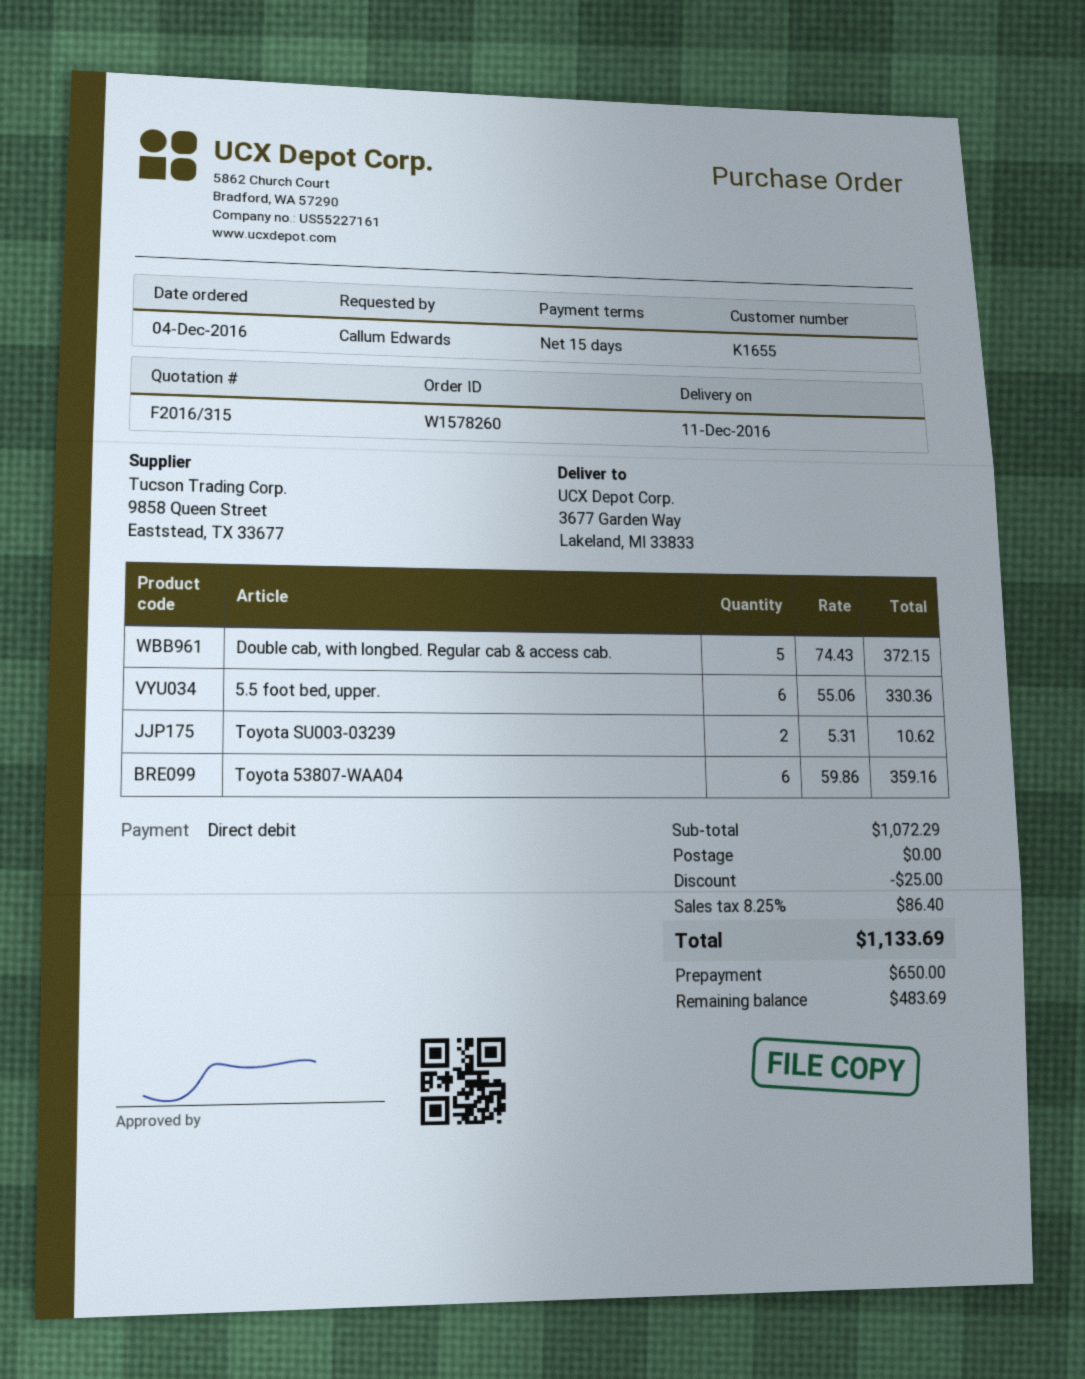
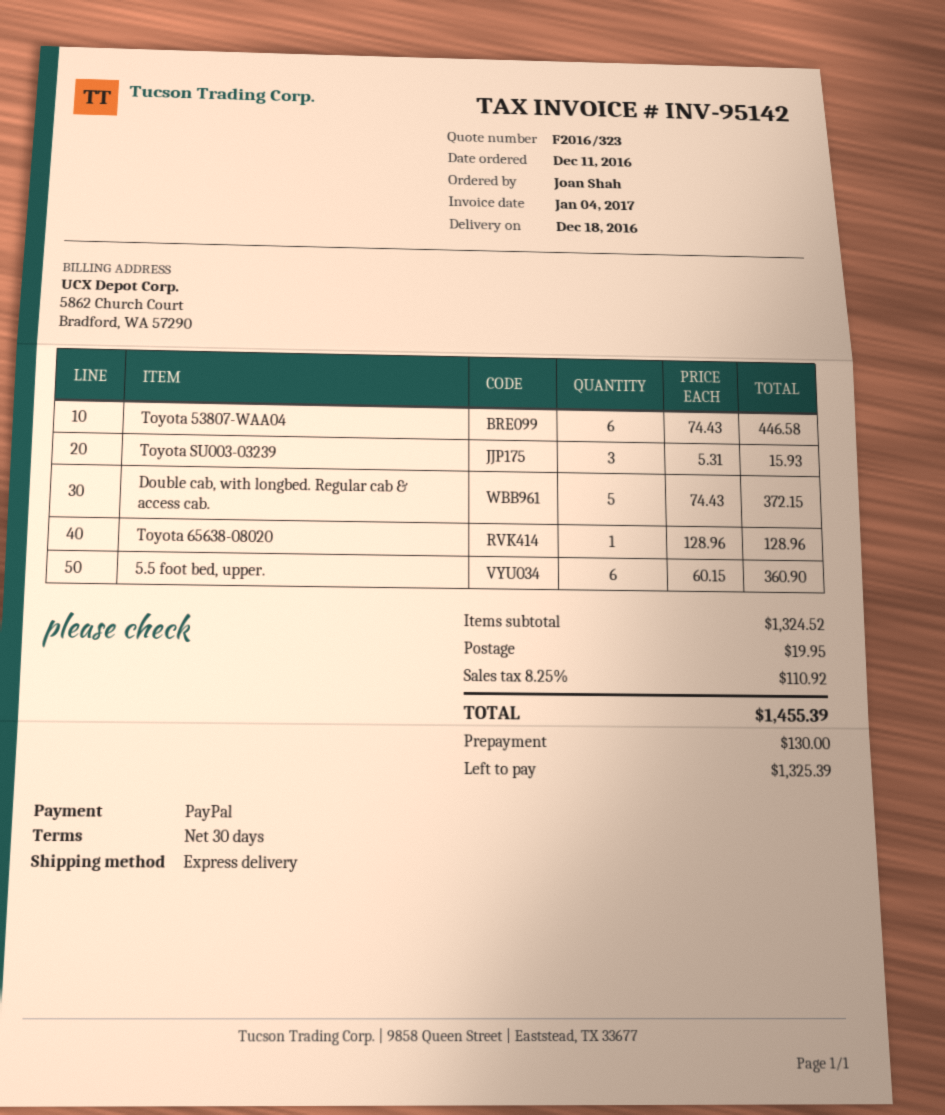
quote number: F2016/315 -> F2016/323
order date: 2016-12-04 -> 2016-12-11
delivery date: 2016-12-11 -> 2016-12-18
payment terms: 15 days -> 30 days
ordered by: Callum Edwards -> Joan Shah
payment method: direct debit -> PayPal
5.5 foot bed, upper.: 6 x 55.06 = 330.36 -> 6 x 60.15 = 360.90
Toyota SU003-03239: 2 x 5.31 = 10.62 -> 3 x 5.31 = 15.93
Toyota 53807-WAA04: 6 x 59.86 = 359.16 -> 6 x 74.43 = 446.58
Toyota 65638-08020: none -> 1 x 128.96 = 128.96
subtotal: 1072.29 -> 1324.52
discount: 25.00 -> none
shipping: 0.00 -> 19.95
tax: 8.25% = 86.40 -> 8.25% = 110.92
total: 1133.69 -> 1455.39
deposit: 650.00 -> 130.00
balance: 483.69 -> 1325.39

